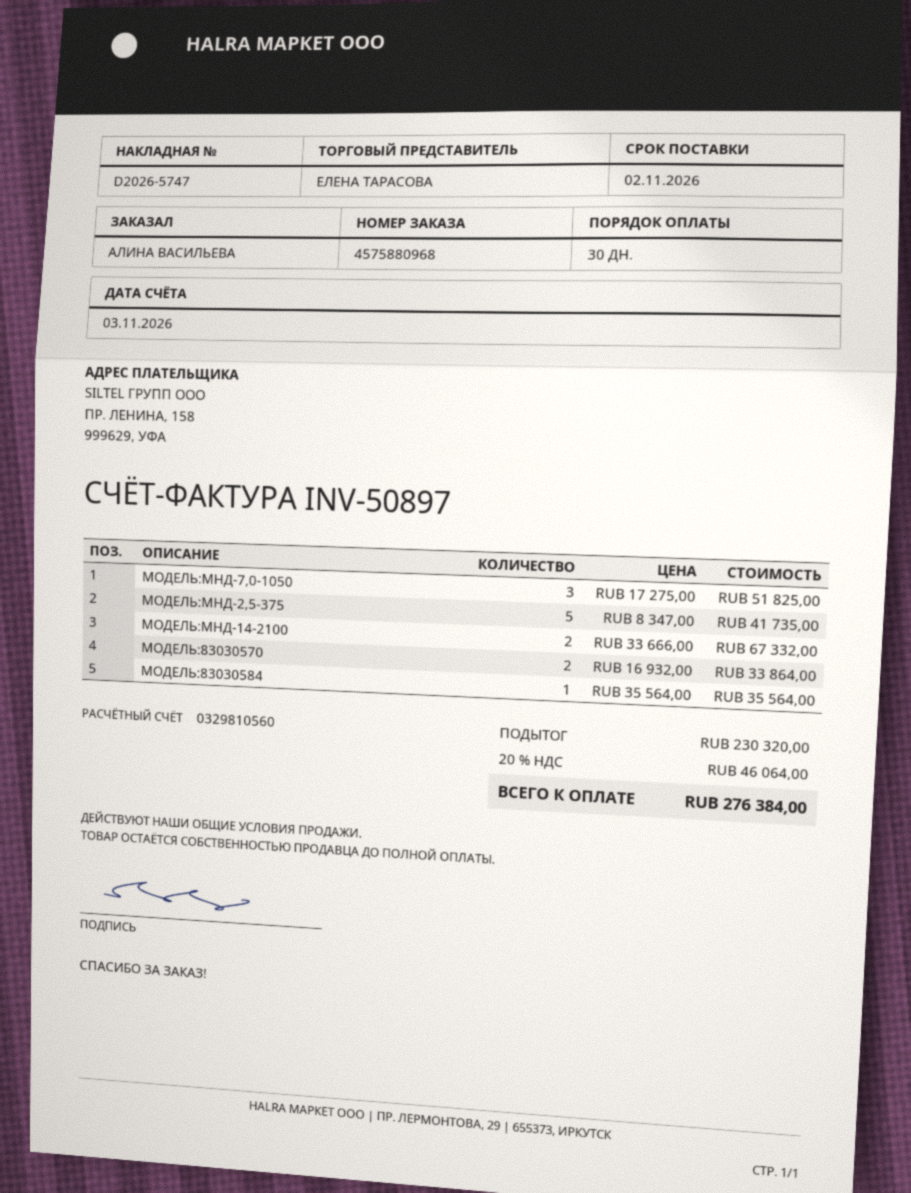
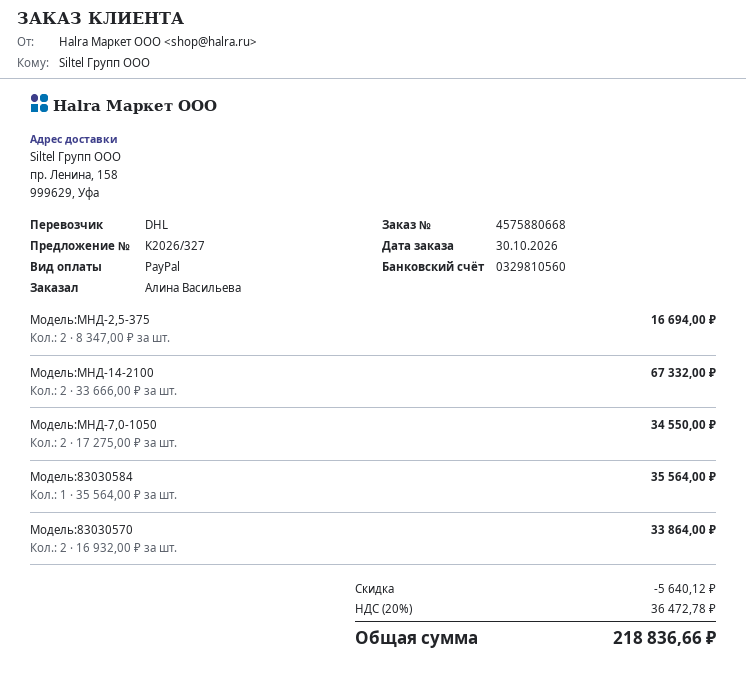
order number: 4575880968 -> 4575880668
МОДЕЛЬ:МНД-7,0-1050: 3 x 17275.00 = 51825.00 -> 2 x 17275.00 = 34550.00
МОДЕЛЬ:МНД-2,5-375: 5 x 8347.00 = 41735.00 -> 2 x 8347.00 = 16694.00
discount: none -> 5640.12
tax: 20% = 46064.00 -> 20% = 36472.78
total: 276384.00 -> 218836.66

